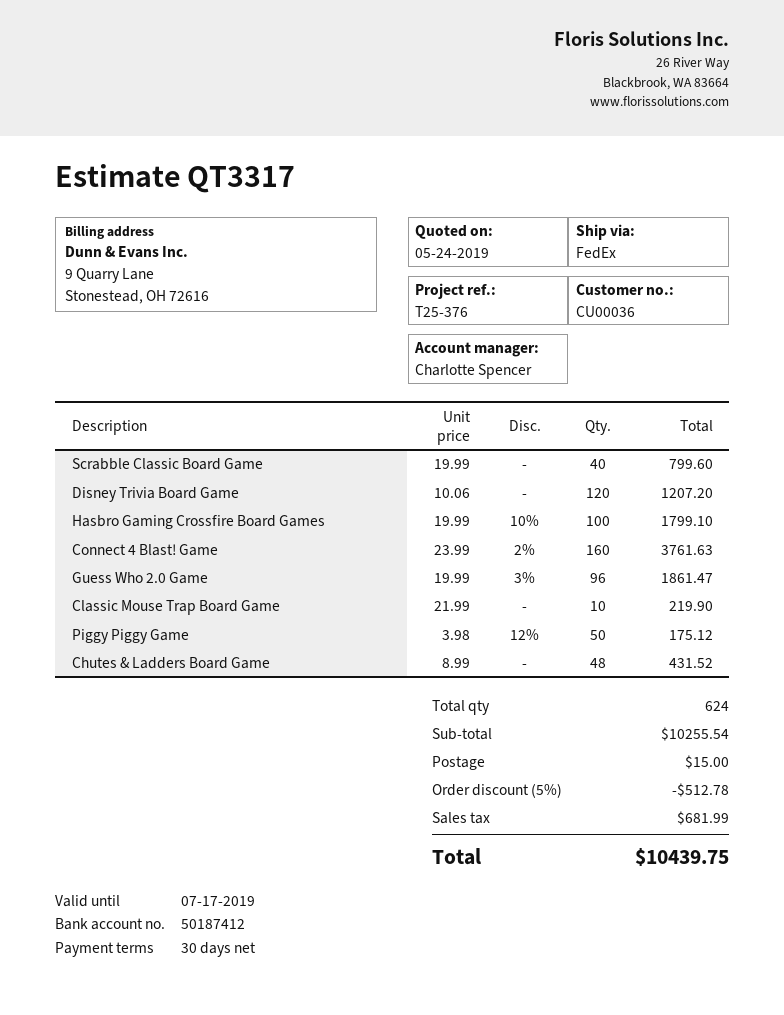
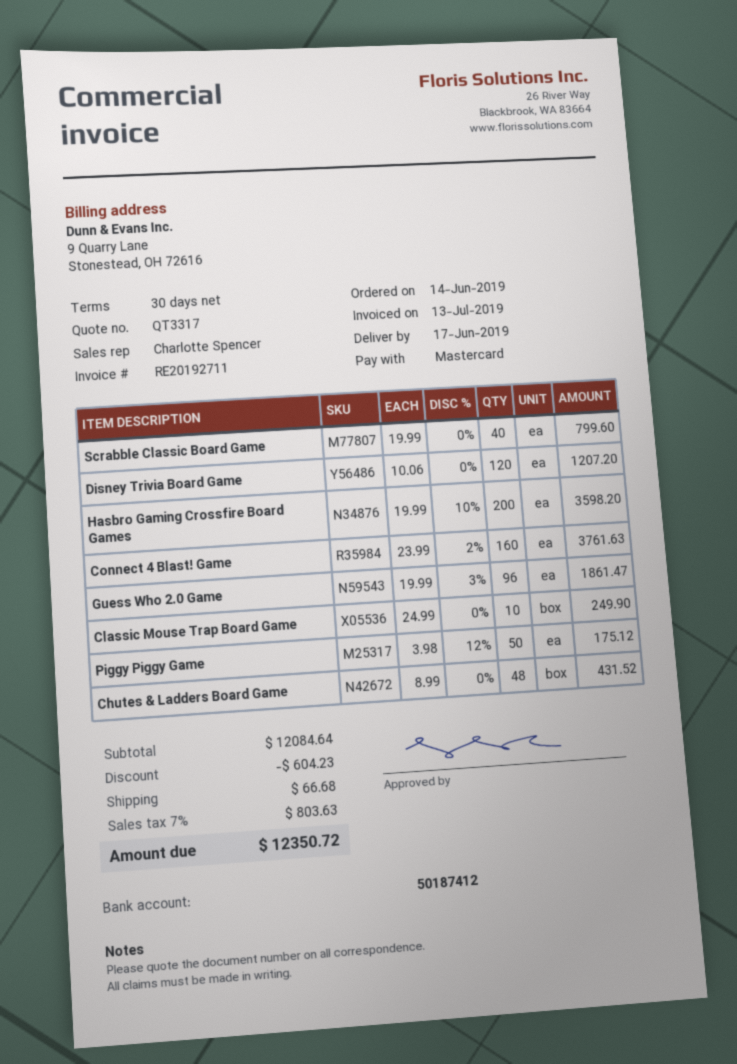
Hasbro Gaming Crossfire Board Games: 100 x 19.99 - 10% = 1799.10 -> 200 x 19.99 - 10% = 3598.20
Classic Mouse Trap Board Game: 10 x 21.99 = 219.90 -> 10 x 24.99 = 249.90
subtotal: 10255.54 -> 12084.64
discount: 512.78 -> 604.23
shipping: 15.00 -> 66.68
tax: 681.99 -> 803.63
total: 10439.75 -> 12350.72

